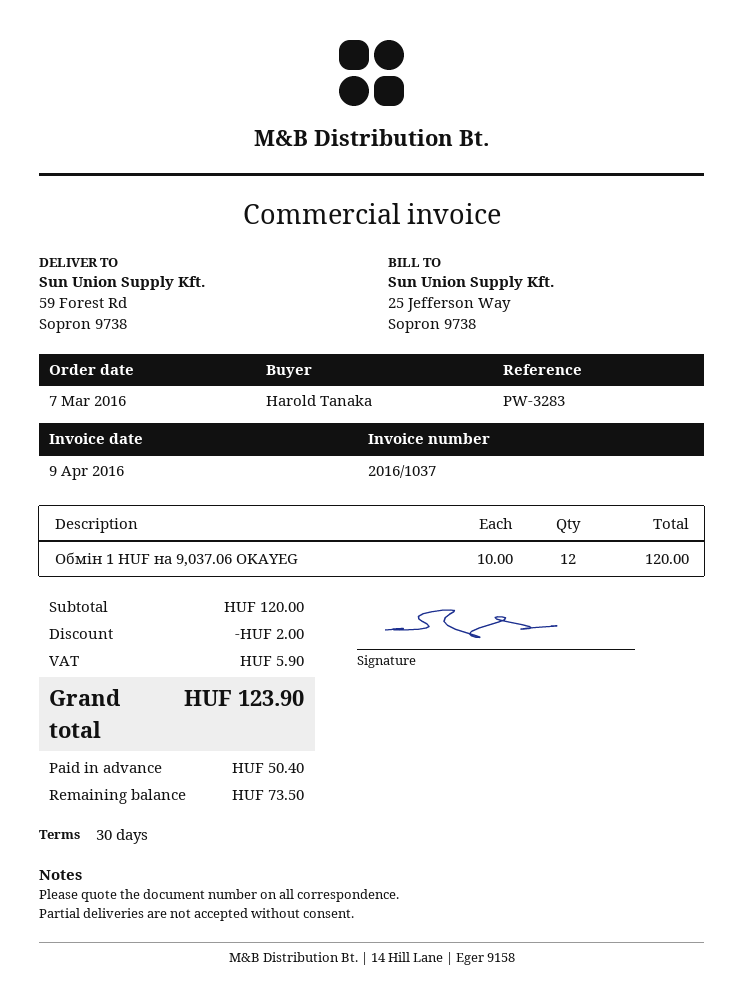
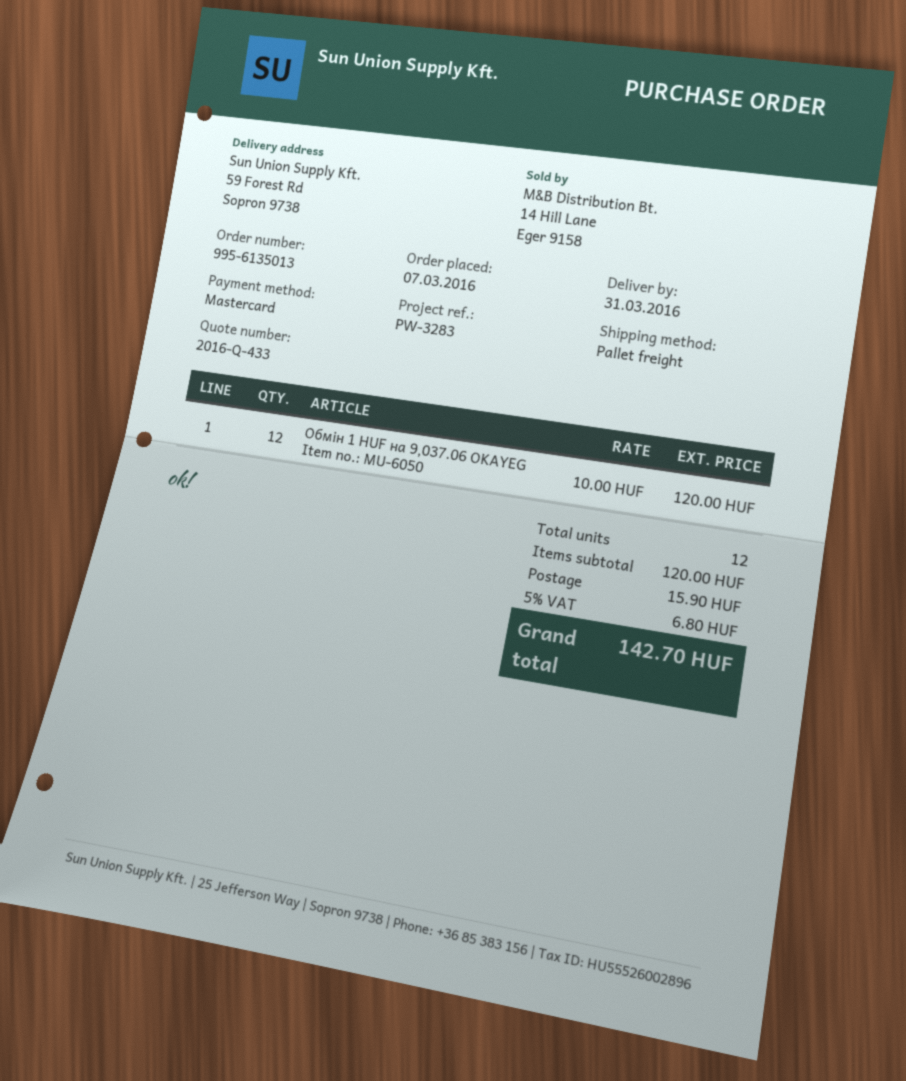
discount: 2.00 -> none
shipping: none -> 15.90
tax: 5.90 -> 6.80
total: 123.90 -> 142.70

